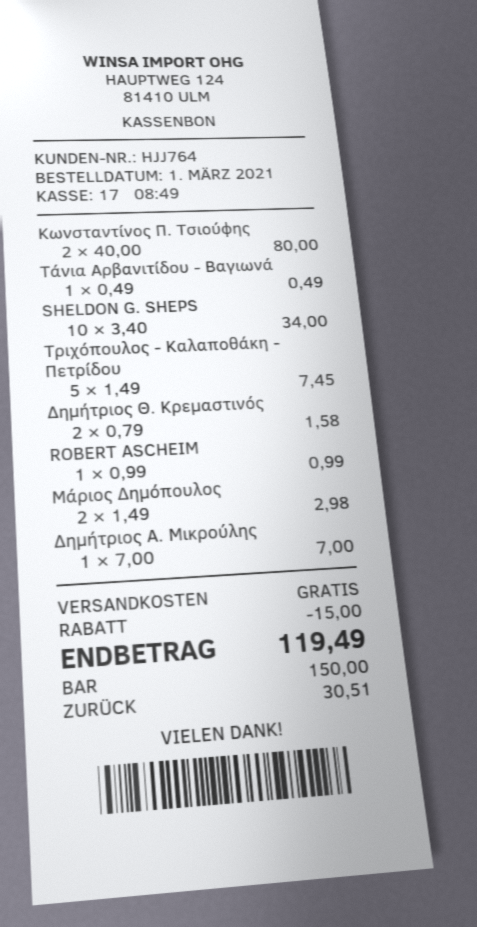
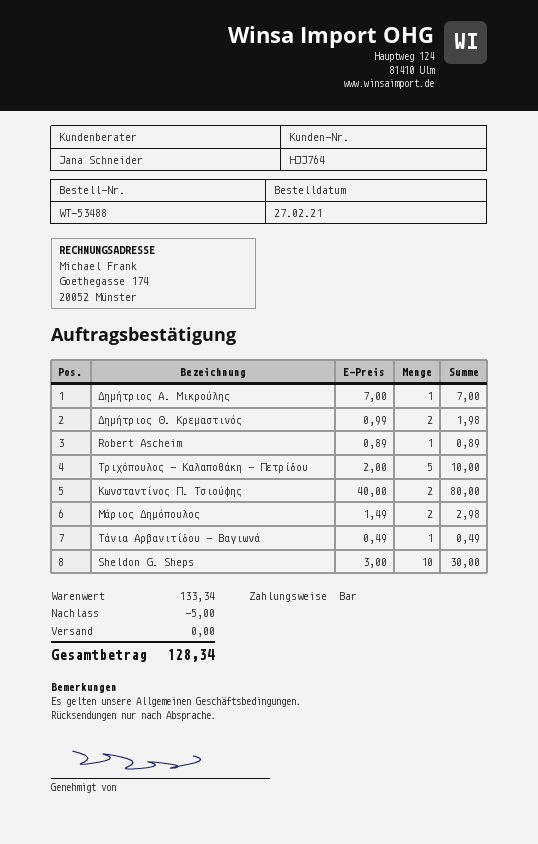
order date: 2021-03-01 -> 2021-02-27
SHELDON G. SHEPS: 10 x 3.40 = 34.00 -> 10 x 3.00 = 30.00
Τριχόπουλος - Καλαποθάκη - Πετρίδου: 5 x 1.49 = 7.45 -> 5 x 2.00 = 10.00
Δημήτριος Θ. Κρεμαστινός: 2 x 0.79 = 1.58 -> 2 x 0.99 = 1.98
ROBERT ASCHEIM: 1 x 0.99 = 0.99 -> 1 x 0.89 = 0.89
discount: 15.00 -> 5.00
total: 119.49 -> 128.34

